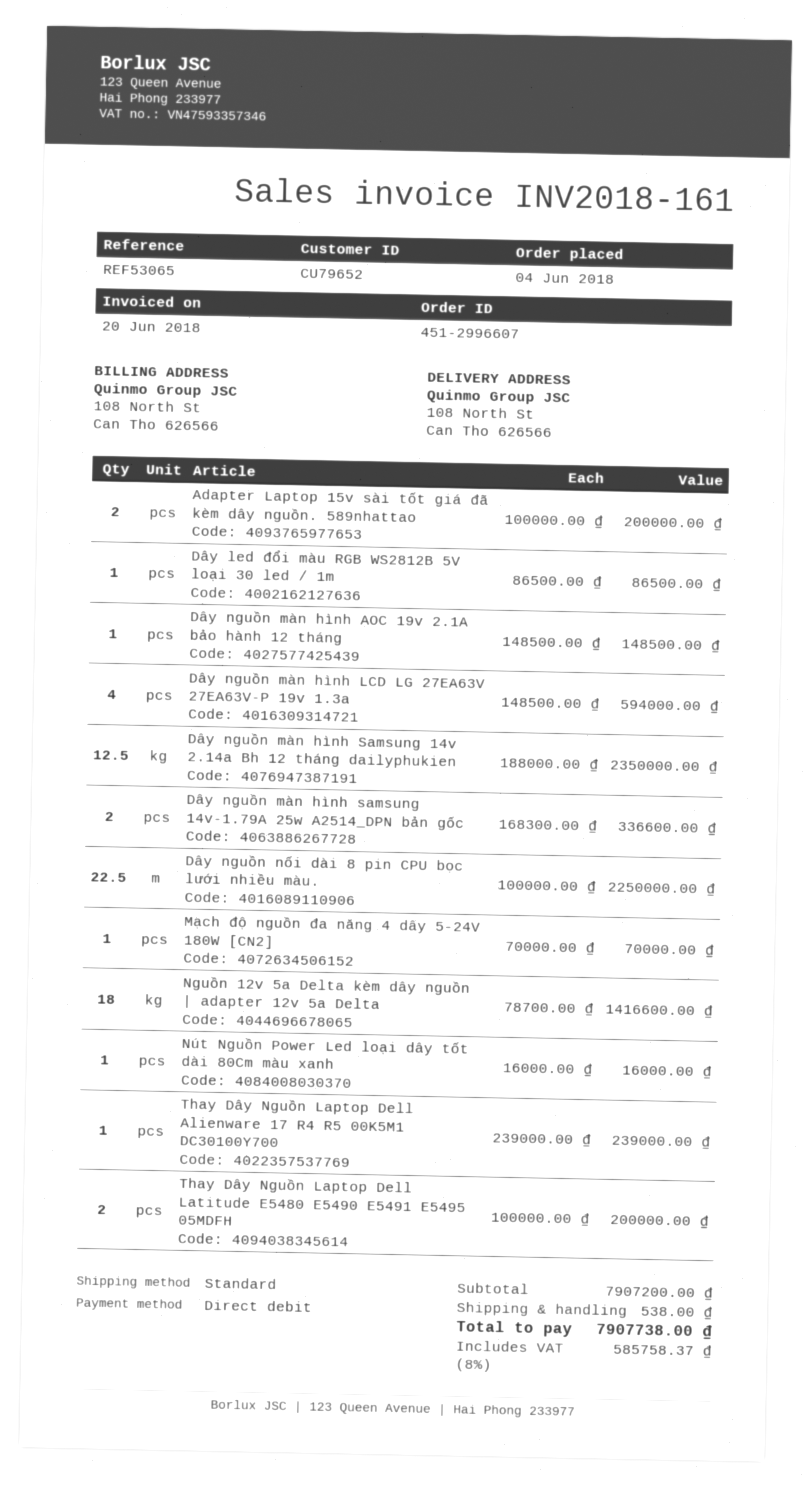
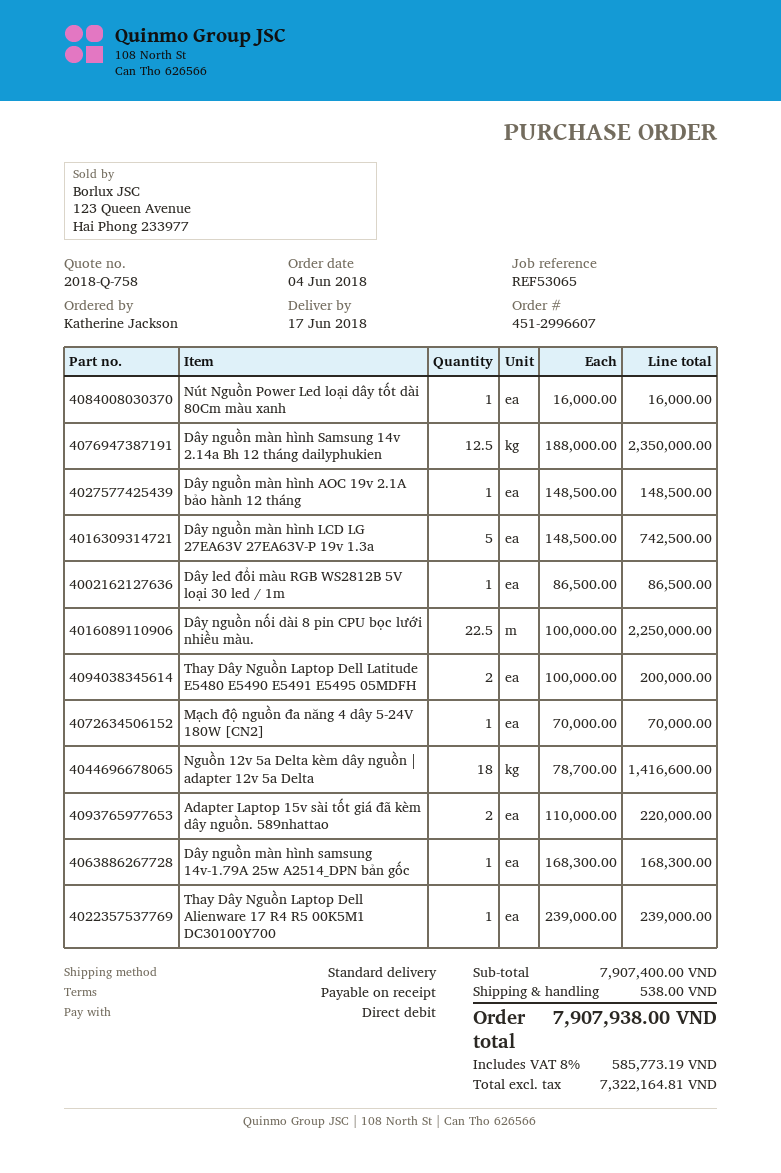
Adapter Laptop 15v sài tốt giá đã kèm dây nguồn. 589nhattao: 2 x 100000.00 = 200000.00 -> 2 x 110000.00 = 220000.00
Dây nguồn màn hình LCD LG 27EA63V 27EA63V-P 19v 1.3a: 4 x 148500.00 = 594000.00 -> 5 x 148500.00 = 742500.00
Dây nguồn màn hình samsung 14v-1.79A 25w A2514_DPN bản gốc: 2 x 168300.00 = 336600.00 -> 1 x 168300.00 = 168300.00
subtotal: 7907200.00 -> 7907400.00
tax: 8% = 585758.37 -> 8% = 585773.19
total: 7907738.00 -> 7907938.00

